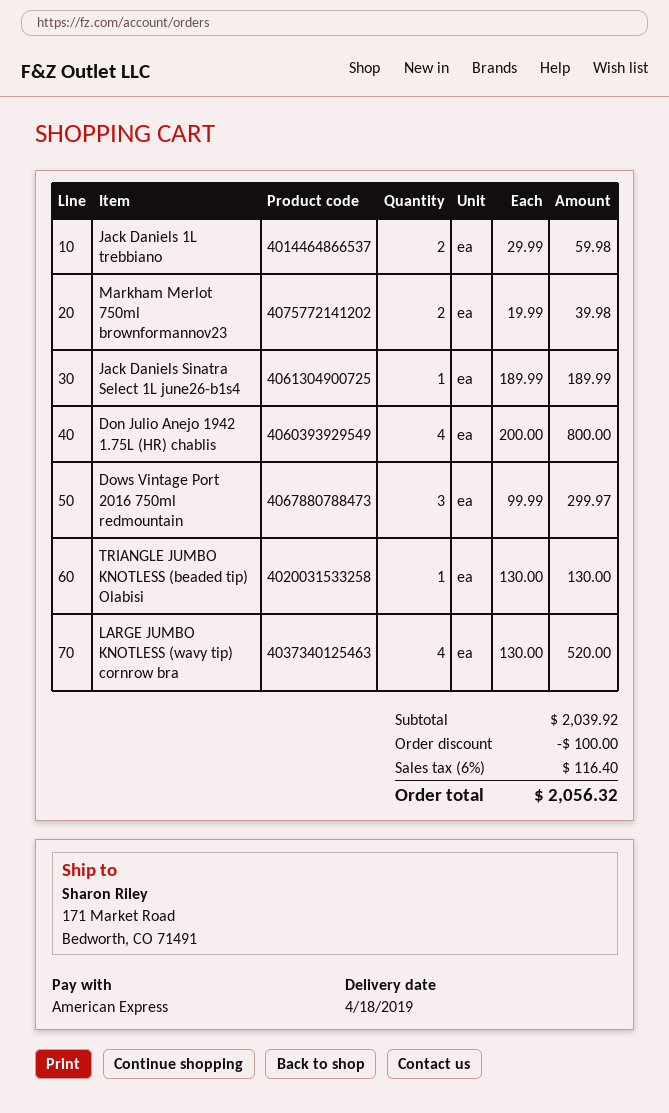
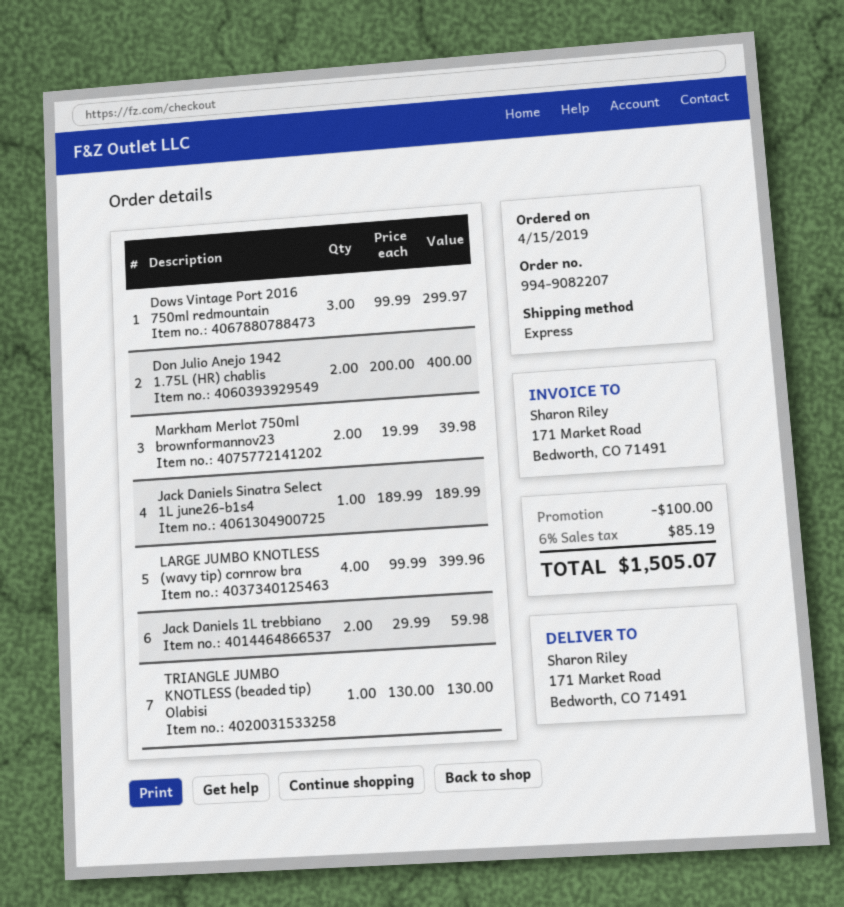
Don Julio Anejo 1942 1.75L (HR) chablis: 4 x 200.00 = 800.00 -> 2 x 200.00 = 400.00
LARGE JUMBO KNOTLESS (wavy tip) cornrow bra: 4 x 130.00 = 520.00 -> 4 x 99.99 = 399.96
tax: 6% = 116.40 -> 6% = 85.19
total: 2056.32 -> 1505.07

